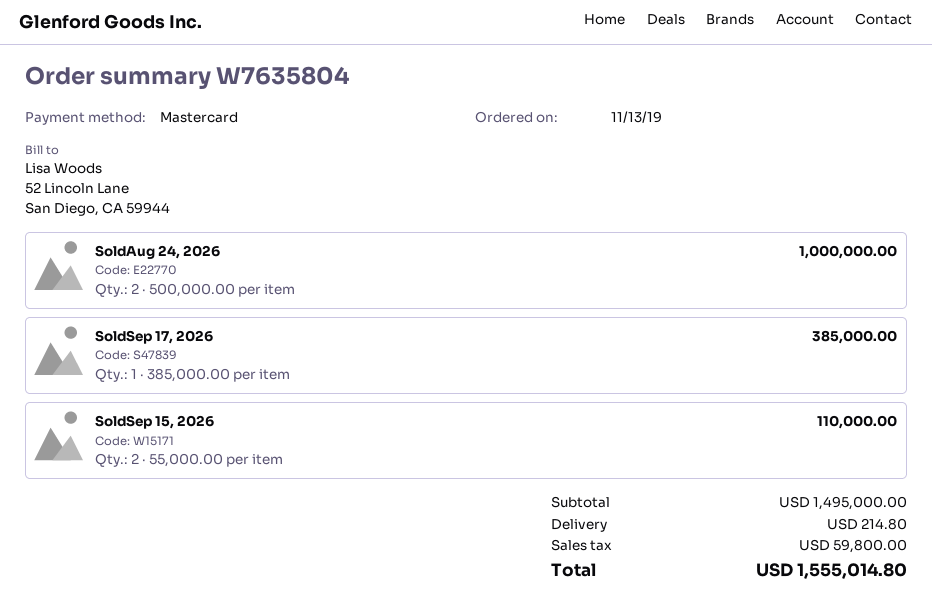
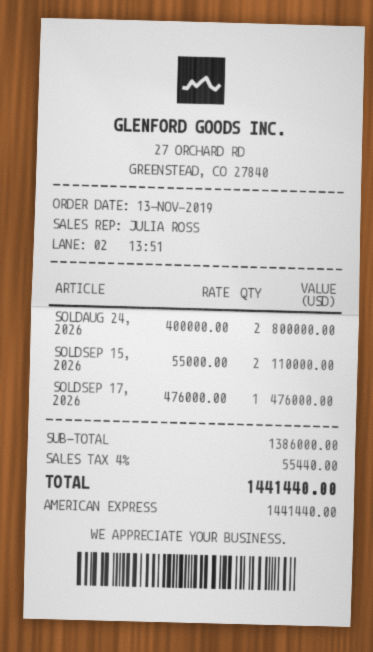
payment method: Mastercard -> American Express
SoldAug 24, 2026: 2 x 500000.00 = 1000000.00 -> 2 x 400000.00 = 800000.00
SoldSep 17, 2026: 1 x 385000.00 = 385000.00 -> 1 x 476000.00 = 476000.00
subtotal: 1495000.00 -> 1386000.00
shipping: 214.80 -> none
tax: 59800.00 -> 55440.00
total: 1555014.80 -> 1441440.00

